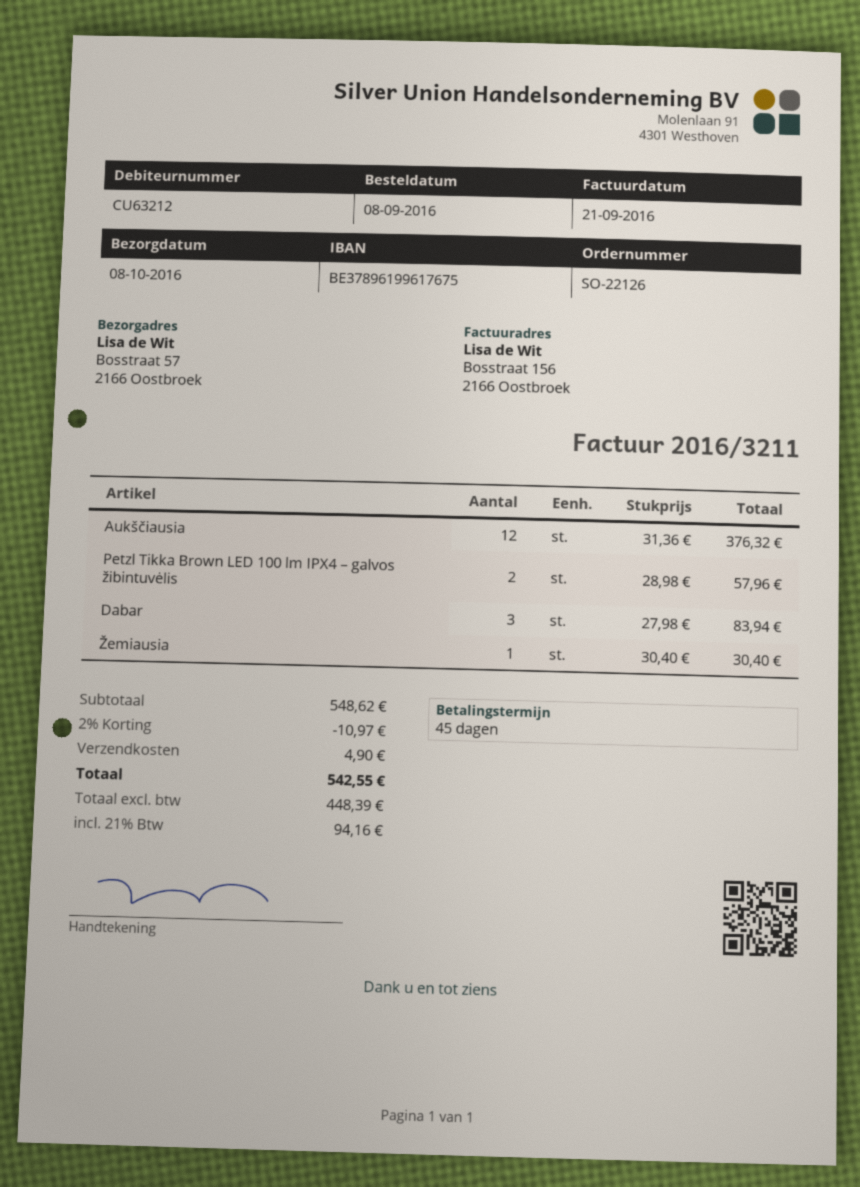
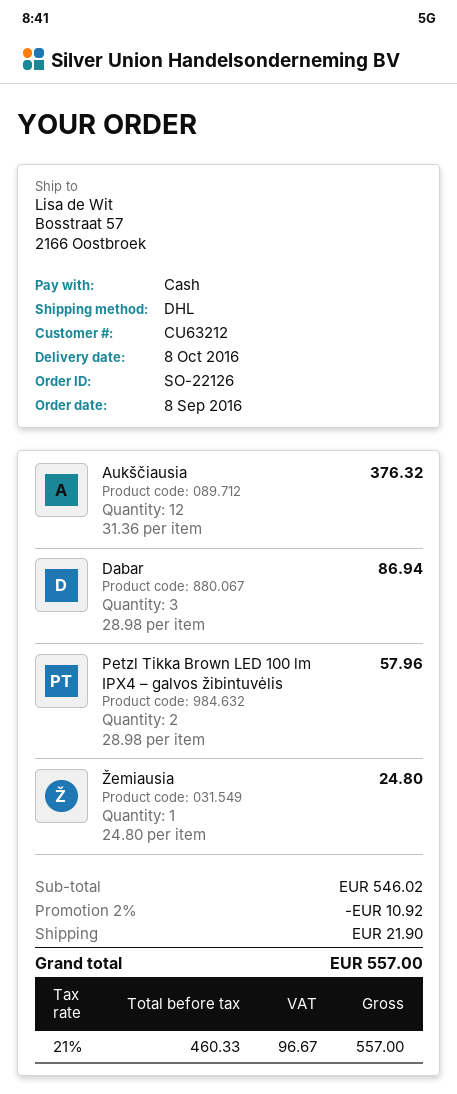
Dabar: 3 x 27.98 = 83.94 -> 3 x 28.98 = 86.94
Žemiausia: 1 x 30.40 = 30.40 -> 1 x 24.80 = 24.80
subtotal: 548.62 -> 546.02
discount: 2% = 10.97 -> 2% = 10.92
shipping: 4.90 -> 21.90
net: 448.39 -> 460.33
tax: 21% = 94.16 -> 21% = 96.67
total: 542.55 -> 557.00

